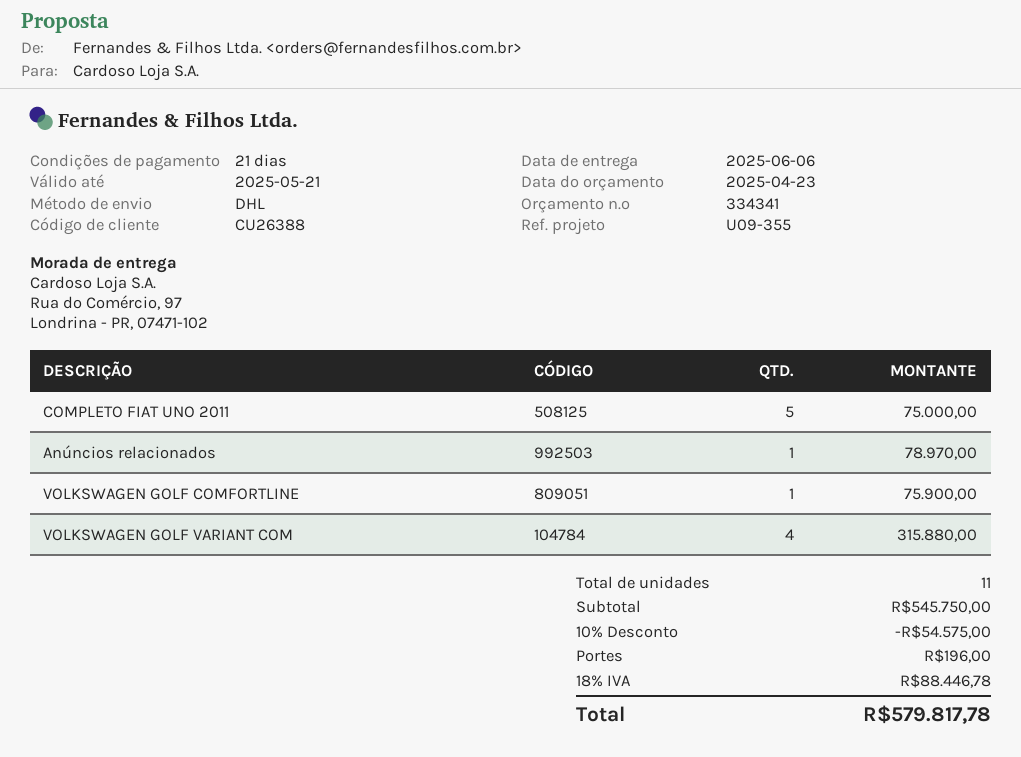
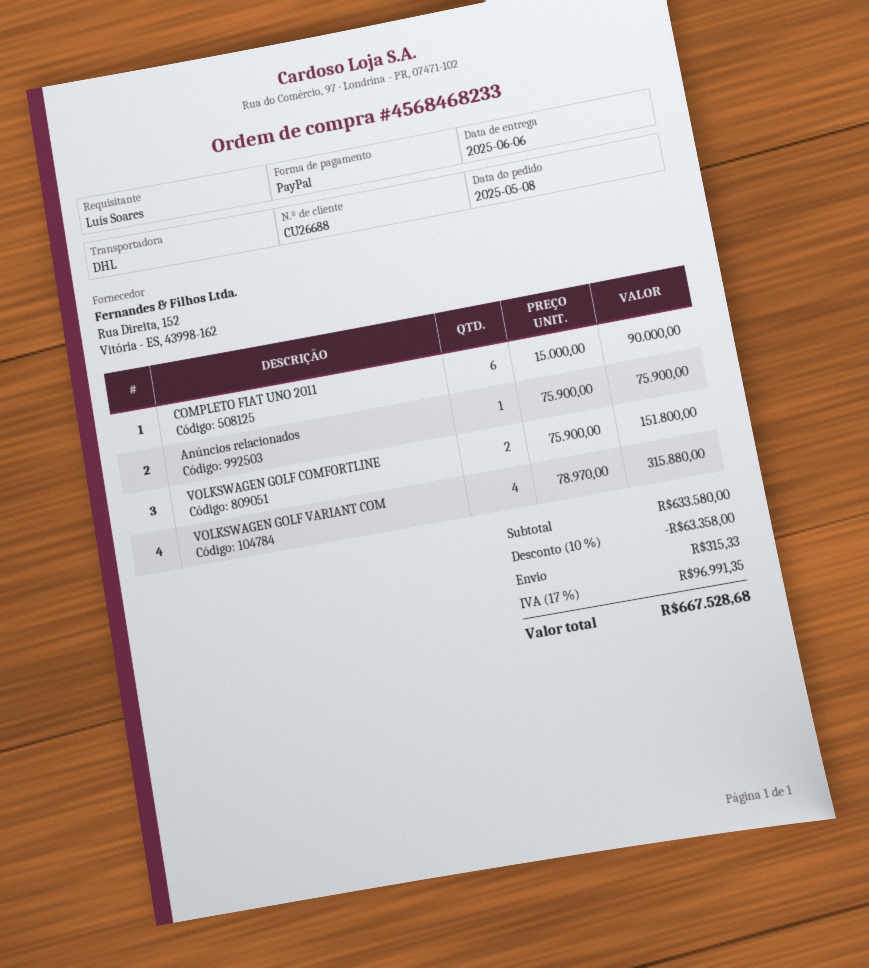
customer number: CU26388 -> CU26688
COMPLETO FIAT UNO 2011: 5 for 75000.00 -> 6 for 90000.00
Anúncios relacionados: 1 for 78970.00 -> 1 for 75900.00
VOLKSWAGEN GOLF COMFORTLINE: 1 for 75900.00 -> 2 for 151800.00
subtotal: 545750.00 -> 633580.00
discount: 10% = 54575.00 -> 10% = 63358.00
shipping: 196.00 -> 315.33
tax: 18% = 88446.78 -> 17% = 96991.35
total: 579817.78 -> 667528.68

